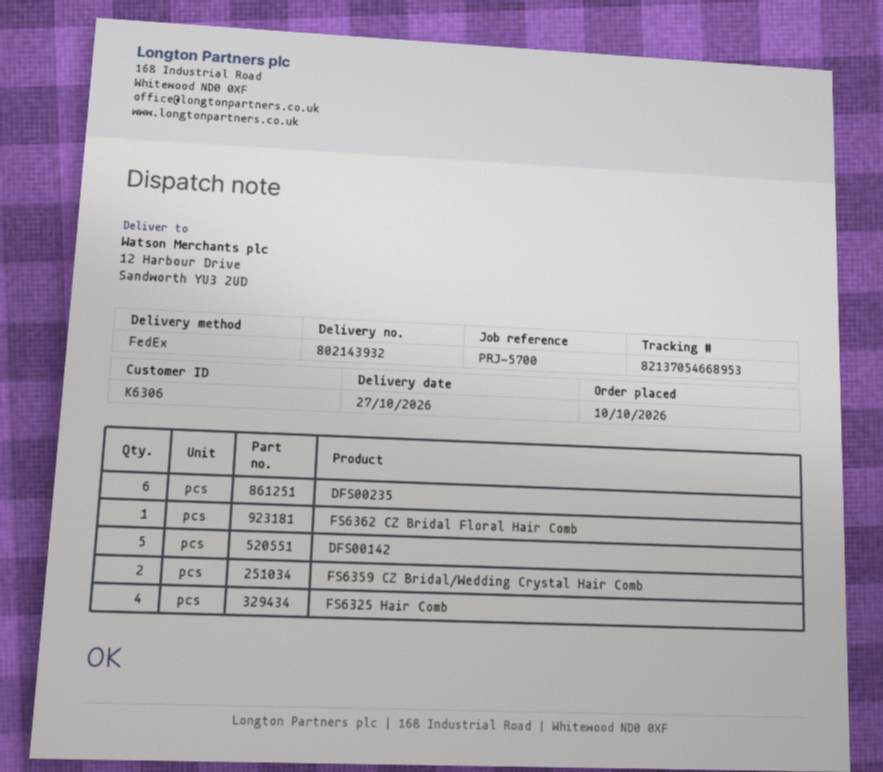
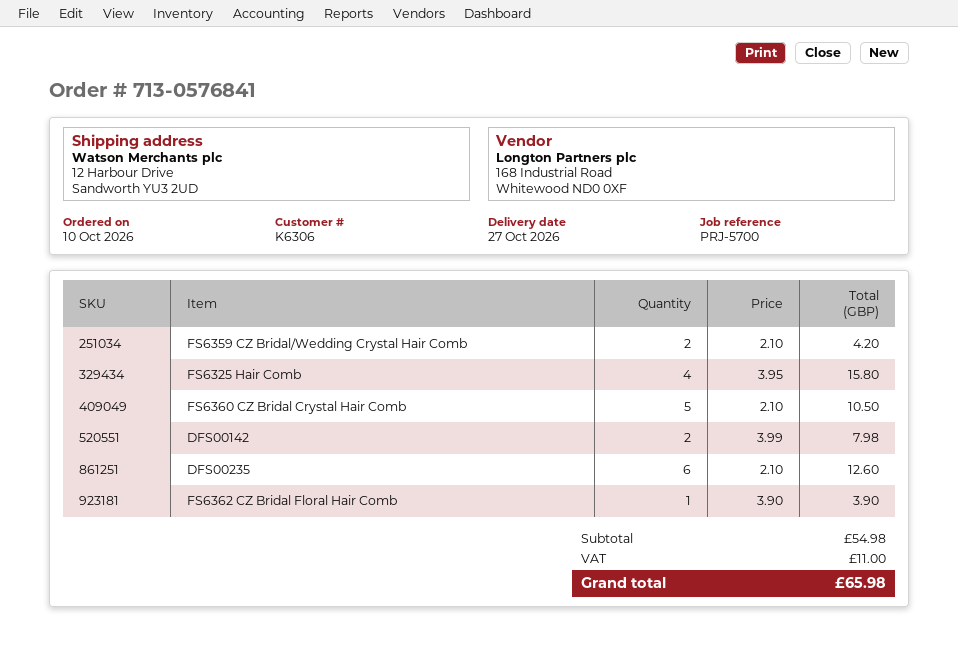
DFS00142: 5 -> 2
FS6360 CZ Bridal Crystal Hair Comb: none -> 5

